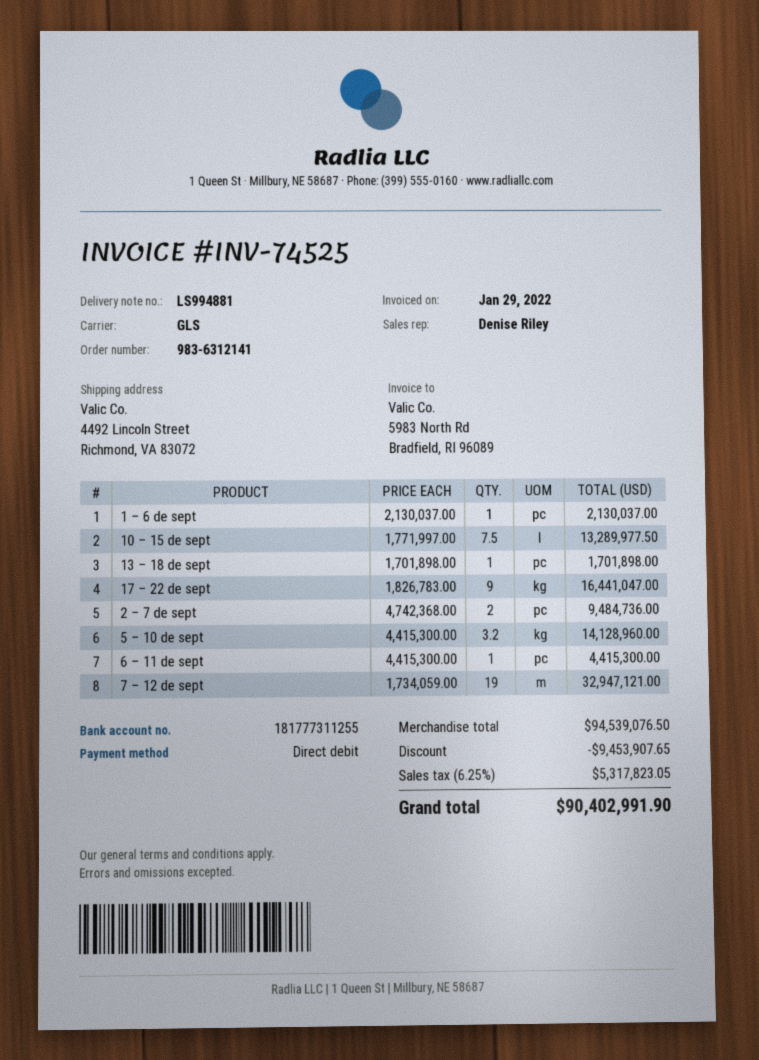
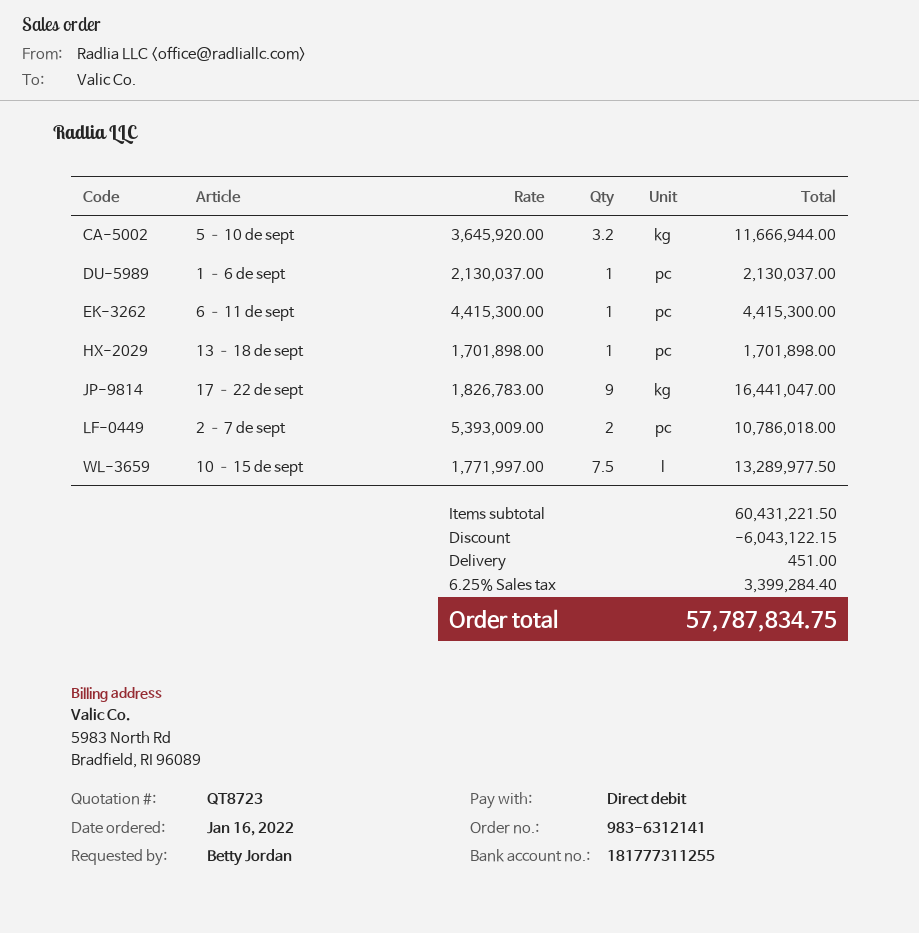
2 – 7 de sept: 2 x 4742368.00 = 9484736.00 -> 2 x 5393009.00 = 10786018.00
5 – 10 de sept: 3.2 x 4415300.00 = 14128960.00 -> 3.2 x 3645920.00 = 11666944.00
7 – 12 de sept: 19 x 1734059.00 = 32947121.00 -> none
subtotal: 94539076.50 -> 60431221.50
discount: 9453907.65 -> 6043122.15
shipping: none -> 451.00
tax: 6.25% = 5317823.05 -> 6.25% = 3399284.40
total: 90402991.90 -> 57787834.75

